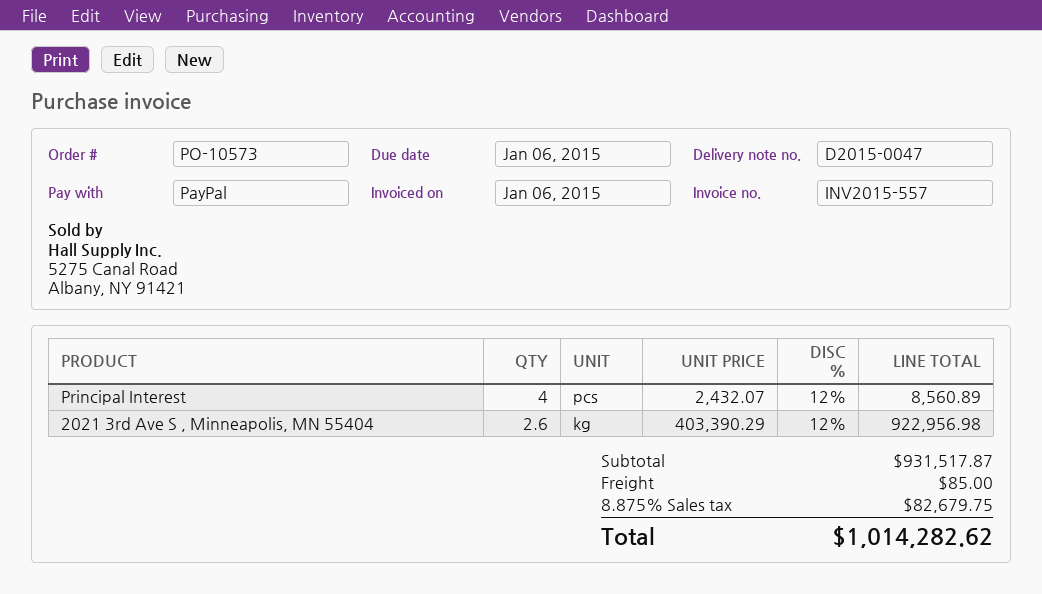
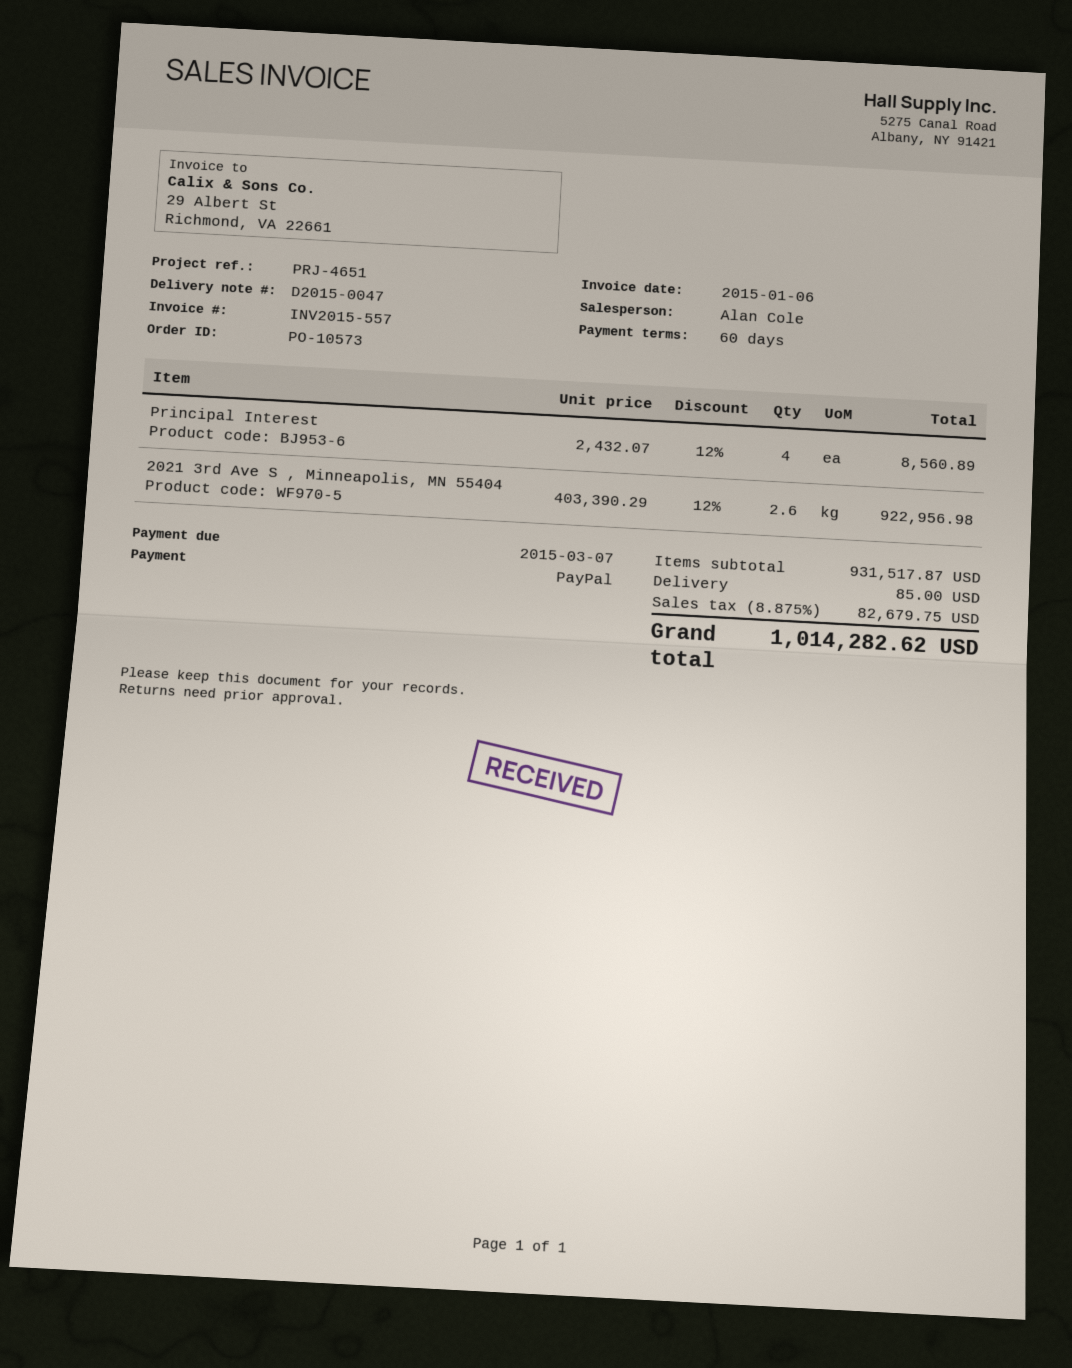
due date: 2015-01-06 -> 2015-03-07

